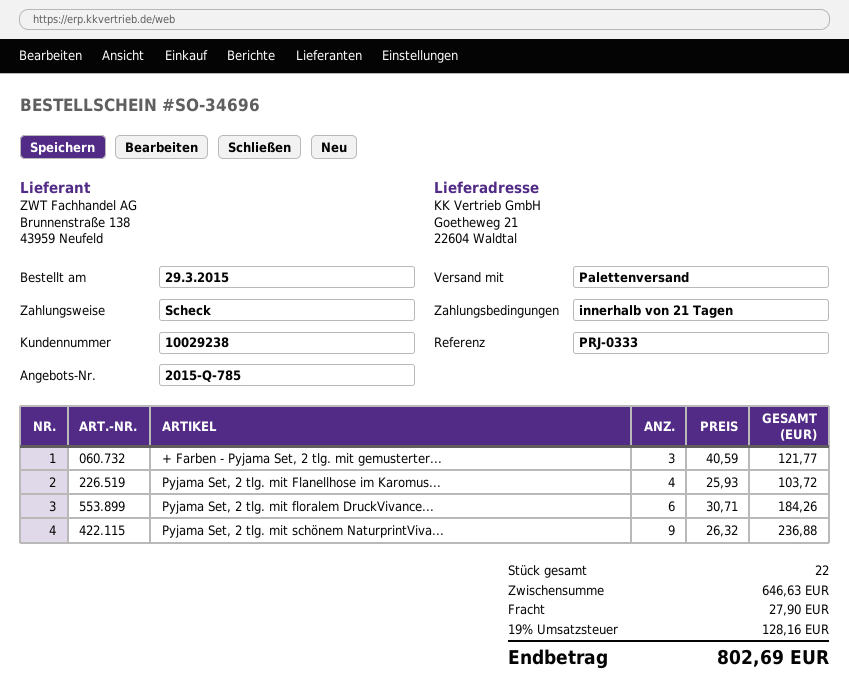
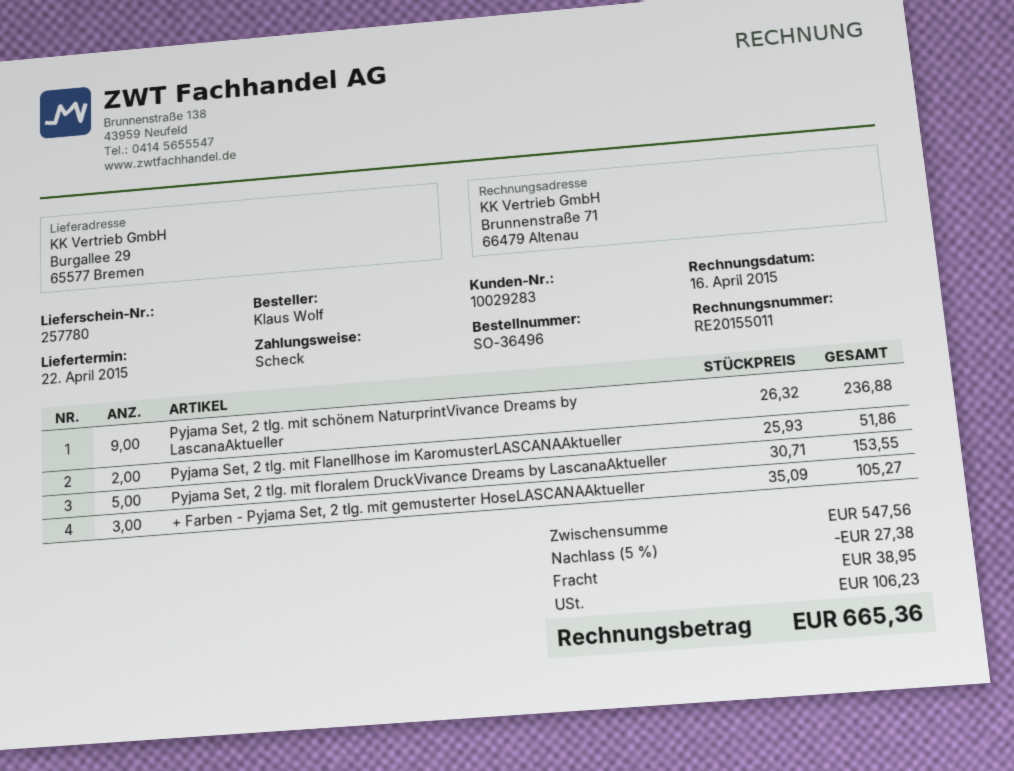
order number: SO-34696 -> SO-36496
customer number: 10029238 -> 10029283
ship to: Goetheweg 21, 22604 Waldtal -> Burgallee 29, 65577 Bremen
+ Farben - Pyjama Set, 2 tlg. mit gemusterter...: 3 x 40.59 = 121.77 -> 3 x 35.09 = 105.27
Pyjama Set, 2 tlg. mit Flanellhose im Karomus...: 4 x 25.93 = 103.72 -> 2 x 25.93 = 51.86
Pyjama Set, 2 tlg. mit floralem DruckVivance...: 6 x 30.71 = 184.26 -> 5 x 30.71 = 153.55
subtotal: 646.63 -> 547.56
discount: none -> 5% = 27.38
shipping: 27.90 -> 38.95
tax: 128.16 -> 106.23
total: 802.69 -> 665.36

